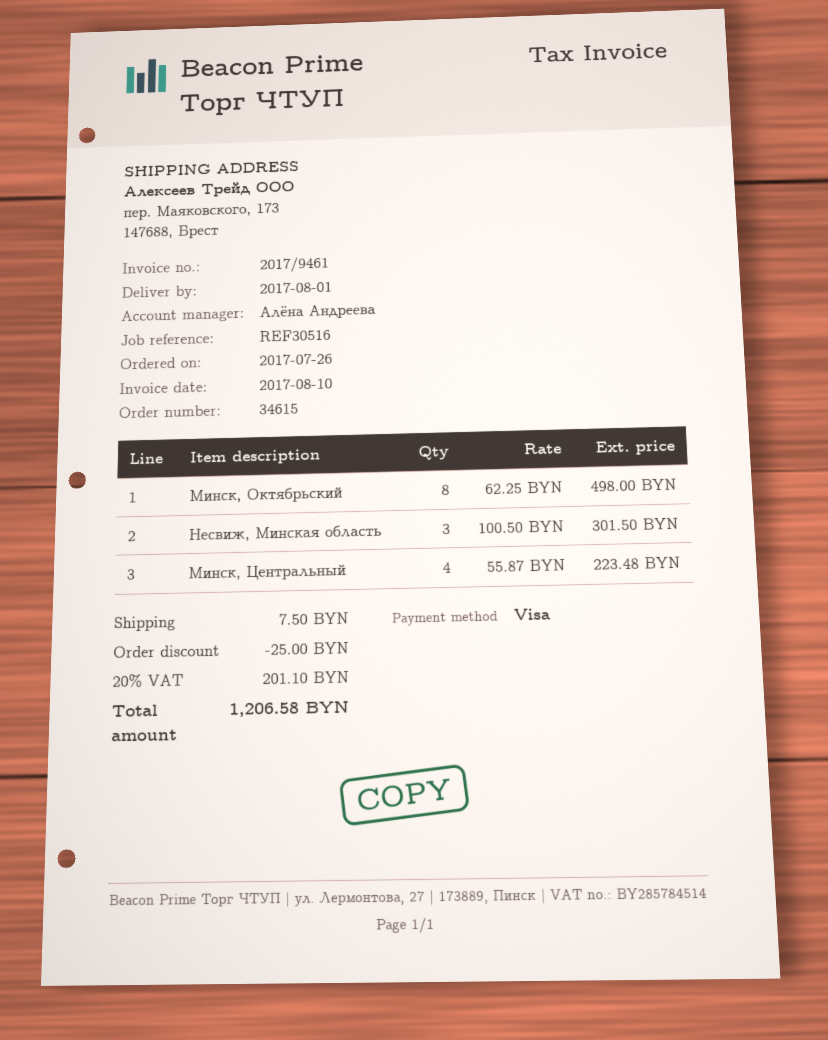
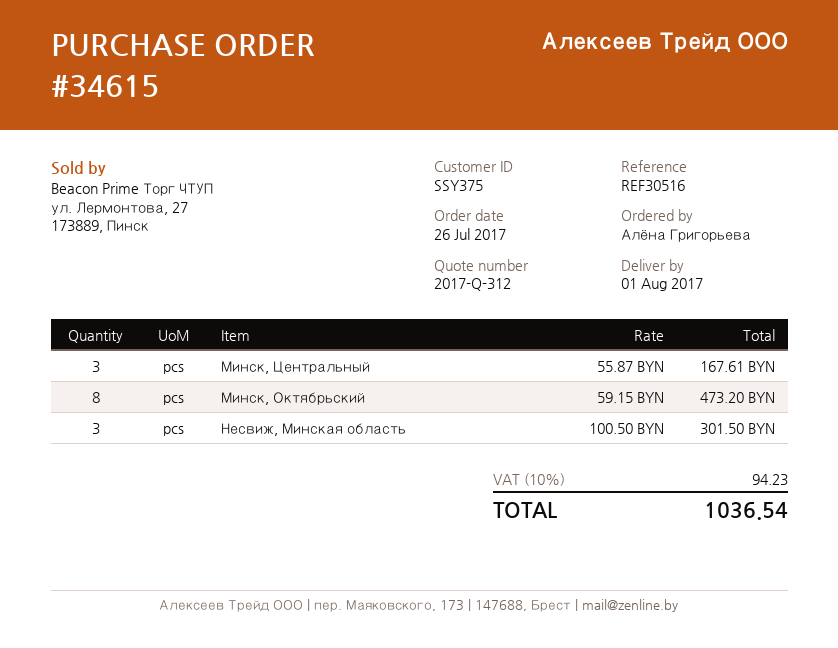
Минск, Октябрьский: 8 x 62.25 = 498.00 -> 8 x 59.15 = 473.20
Минск, Центральный: 4 x 55.87 = 223.48 -> 3 x 55.87 = 167.61
discount: 25.00 -> none
shipping: 7.50 -> none
tax: 20% = 201.10 -> 10% = 94.23
total: 1206.58 -> 1036.54

